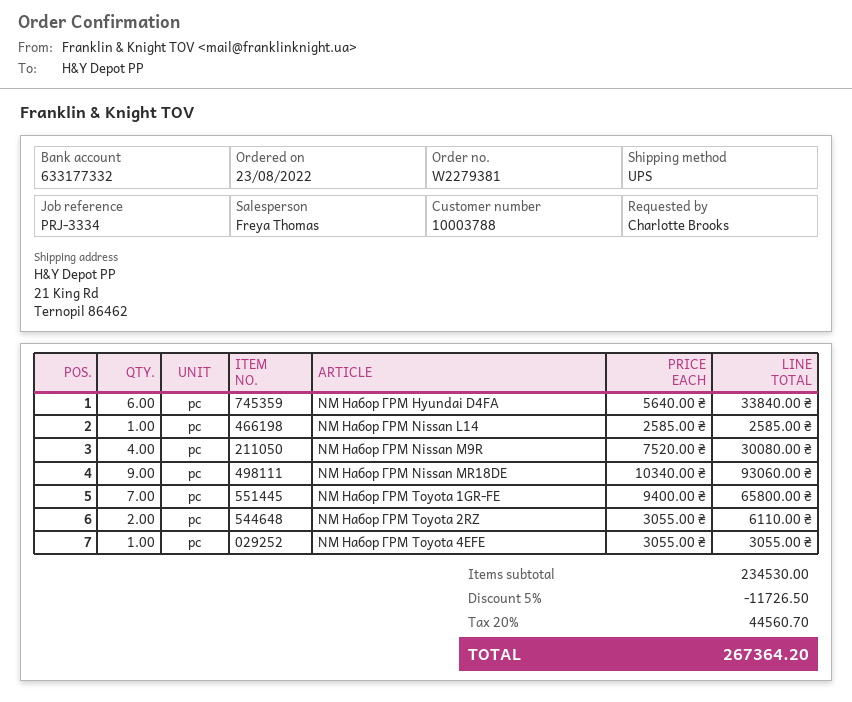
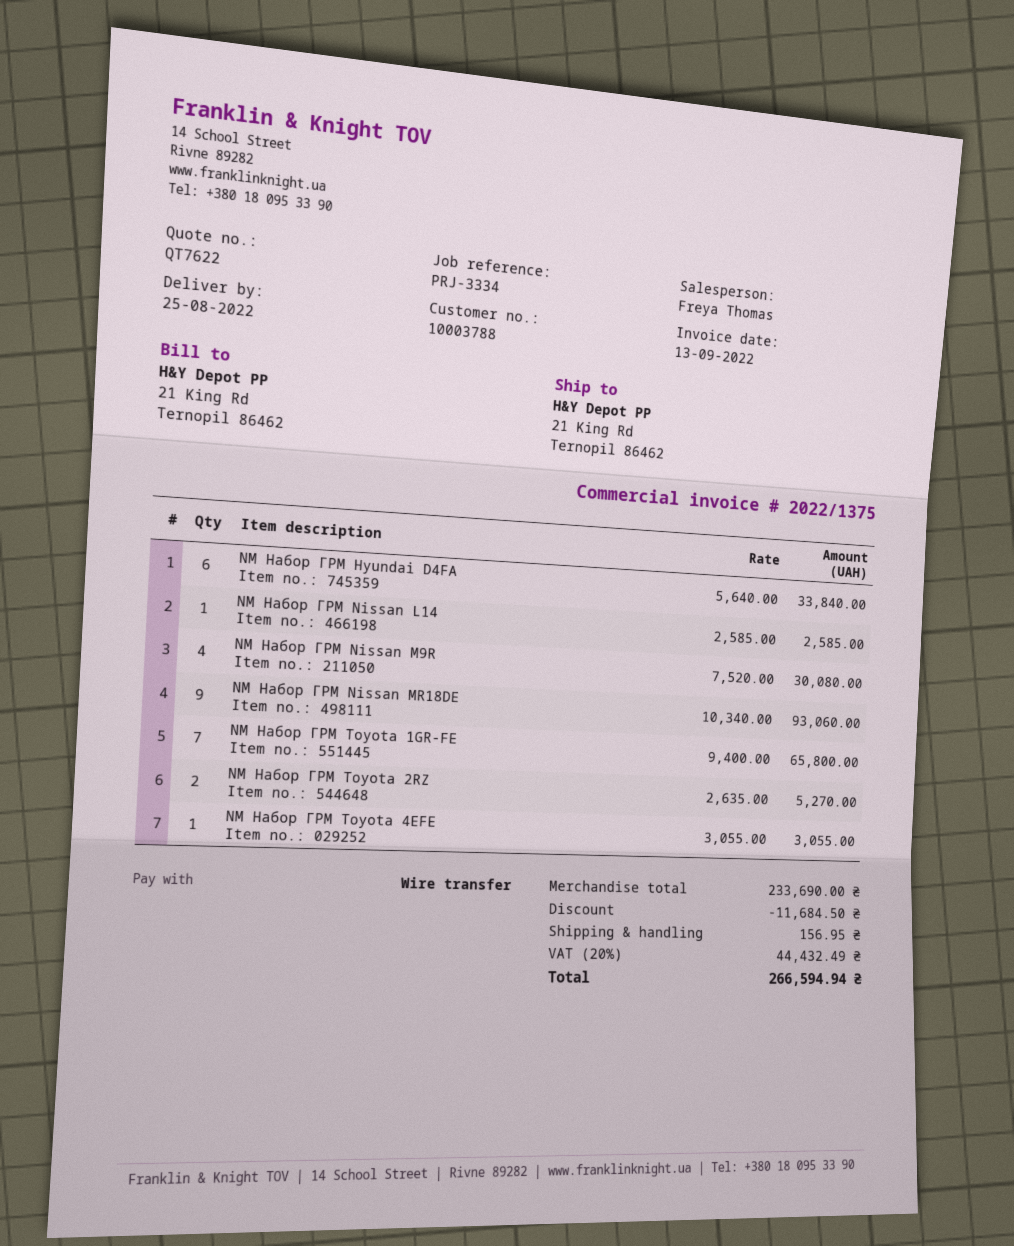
NM Набор ГРМ Toyota 2RZ: 2 x 3055.00 = 6110.00 -> 2 x 2635.00 = 5270.00
subtotal: 234530.00 -> 233690.00
discount: 11726.50 -> 11684.50
shipping: none -> 156.95
tax: 20% = 44560.70 -> 20% = 44432.49
total: 267364.20 -> 266594.94

